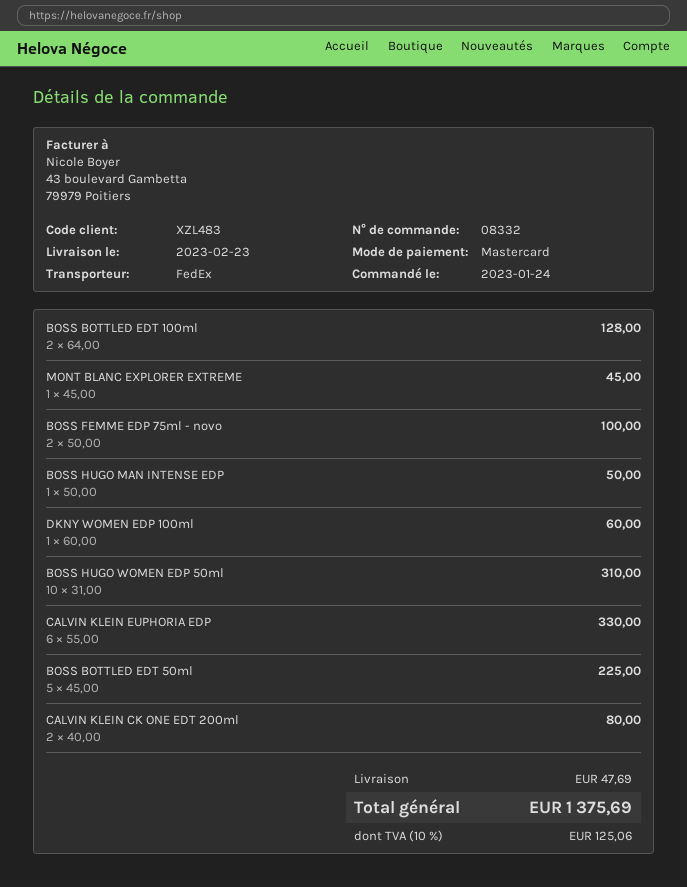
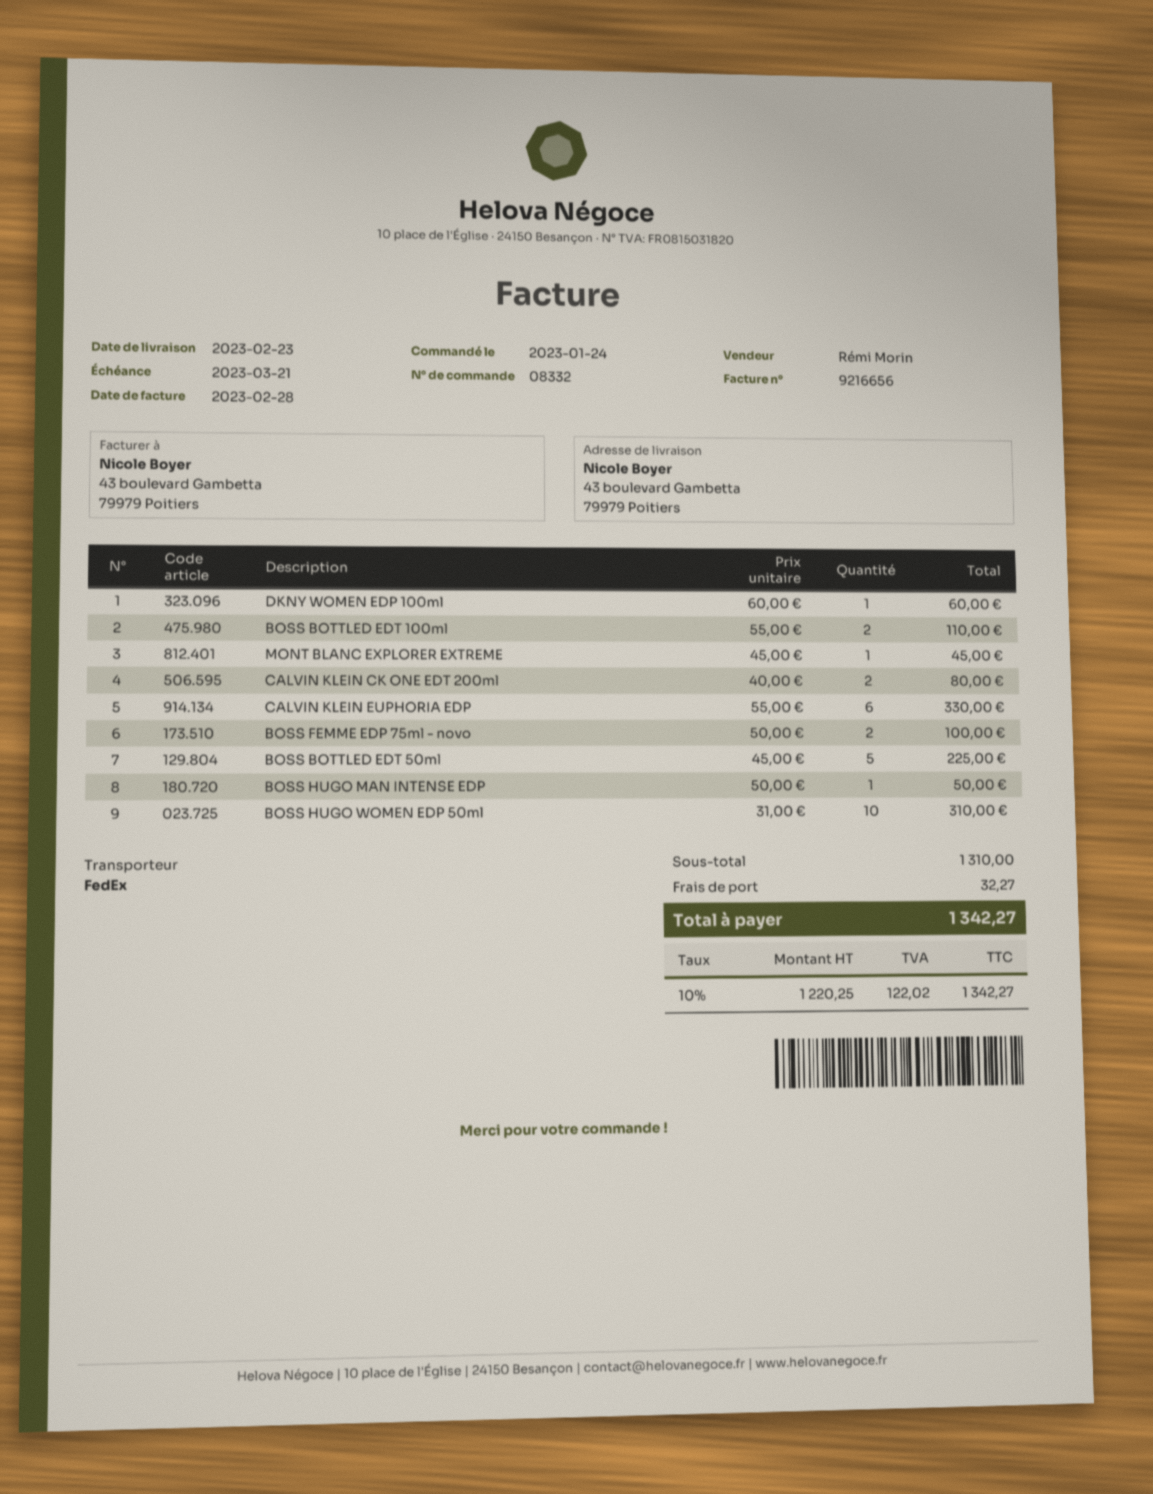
BOSS BOTTLED EDT 100ml: 2 x 64.00 = 128.00 -> 2 x 55.00 = 110.00
shipping: 47.69 -> 32.27
tax: 10% = 125.06 -> 10% = 122.02
total: 1375.69 -> 1342.27

